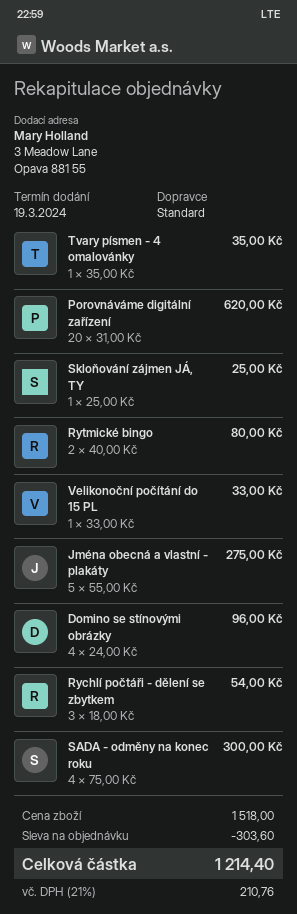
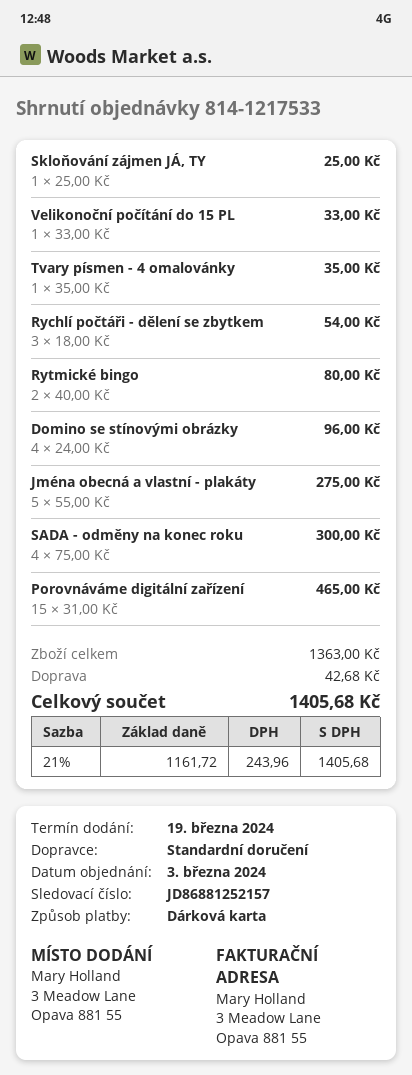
Porovnáváme digitální zařízení: 20 x 31.00 = 620.00 -> 15 x 31.00 = 465.00
subtotal: 1518.00 -> 1363.00
discount: 303.60 -> none
shipping: none -> 42.68
tax: 21% = 210.76 -> 21% = 243.96
total: 1214.40 -> 1405.68

